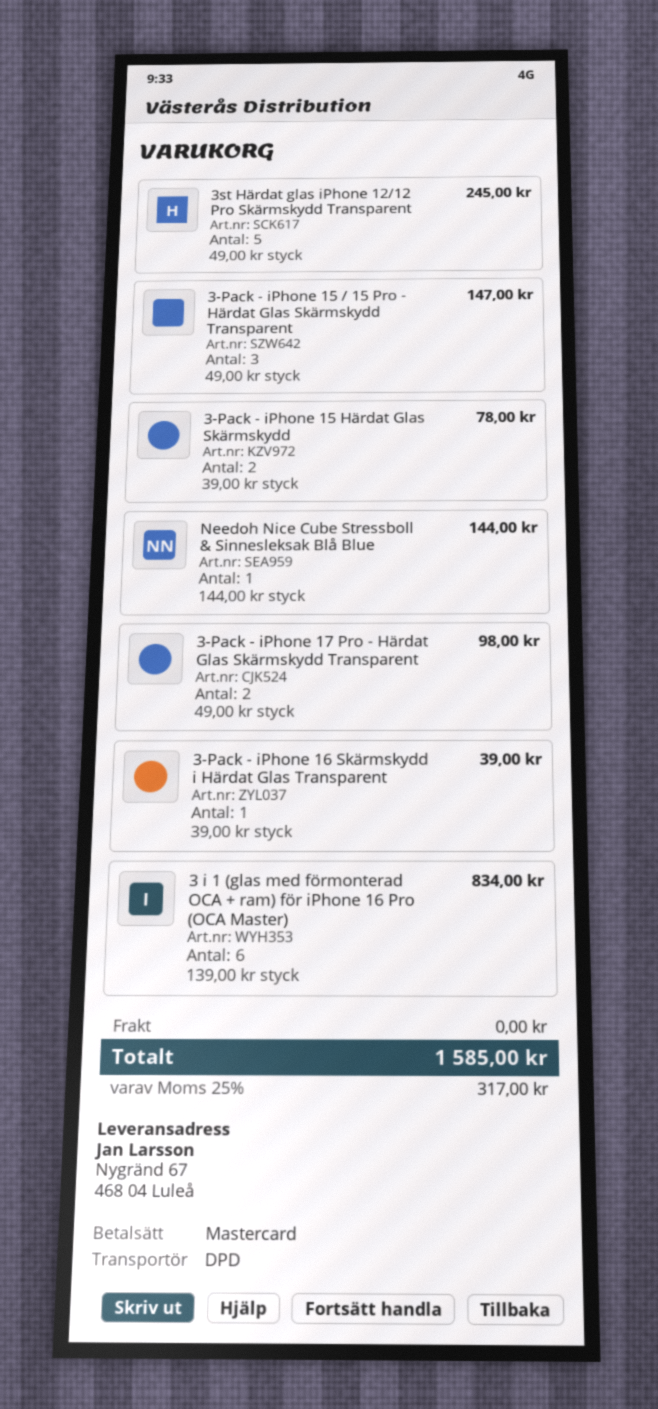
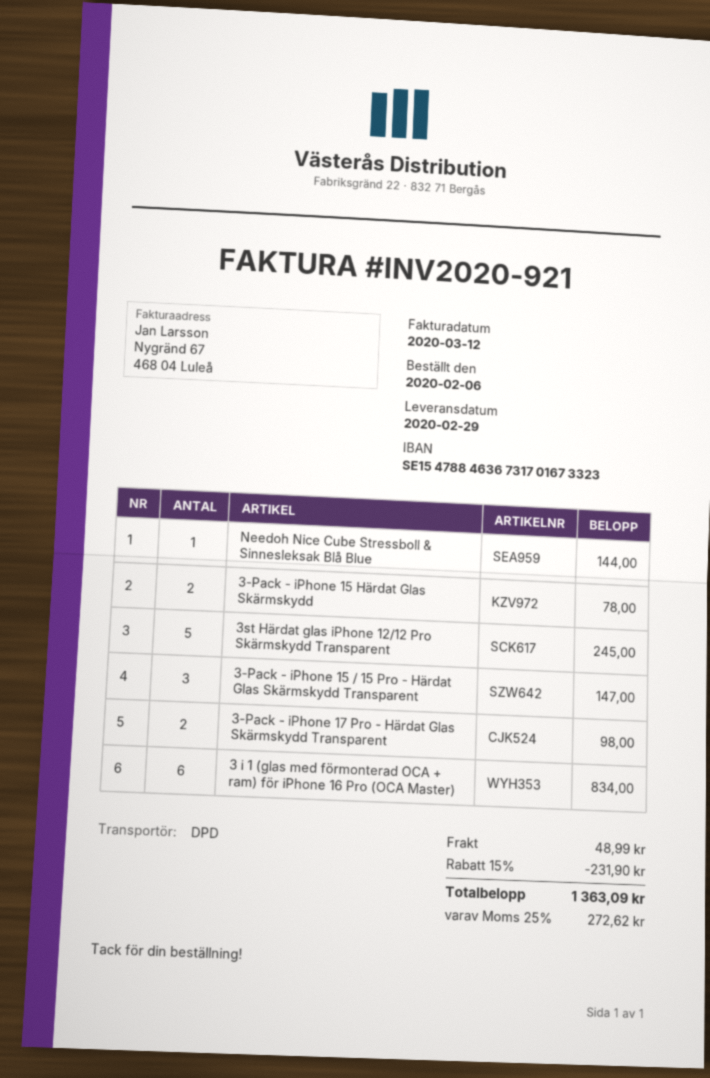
3-Pack - iPhone 16 Skärmskydd i Härdat Glas Transparent: 1 for 39.00 -> none
discount: none -> 15% = 231.90
shipping: 0.00 -> 48.99
tax: 25% = 317.00 -> 25% = 272.62
total: 1585.00 -> 1363.09

